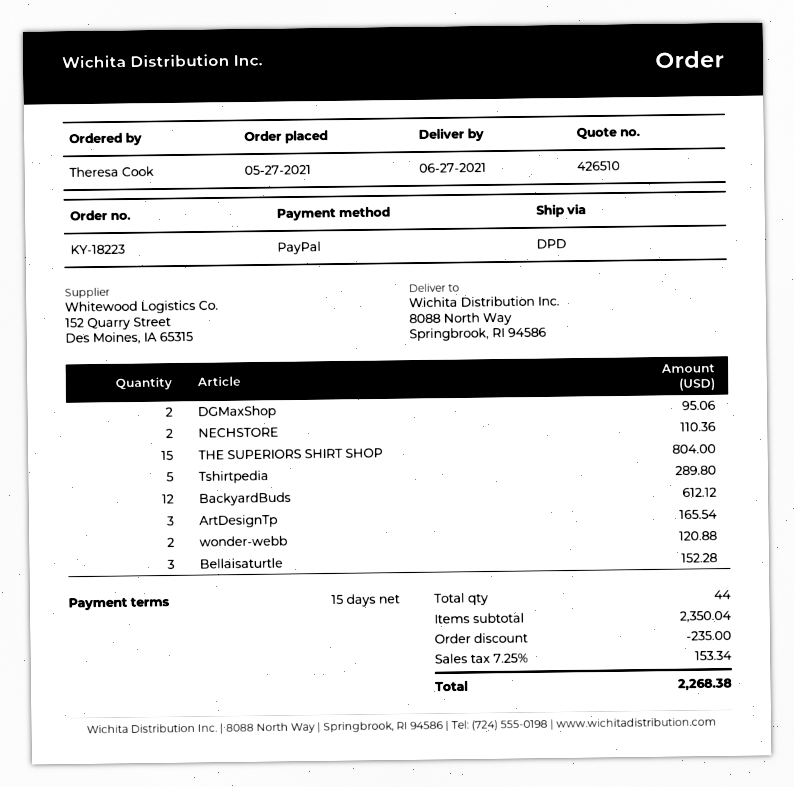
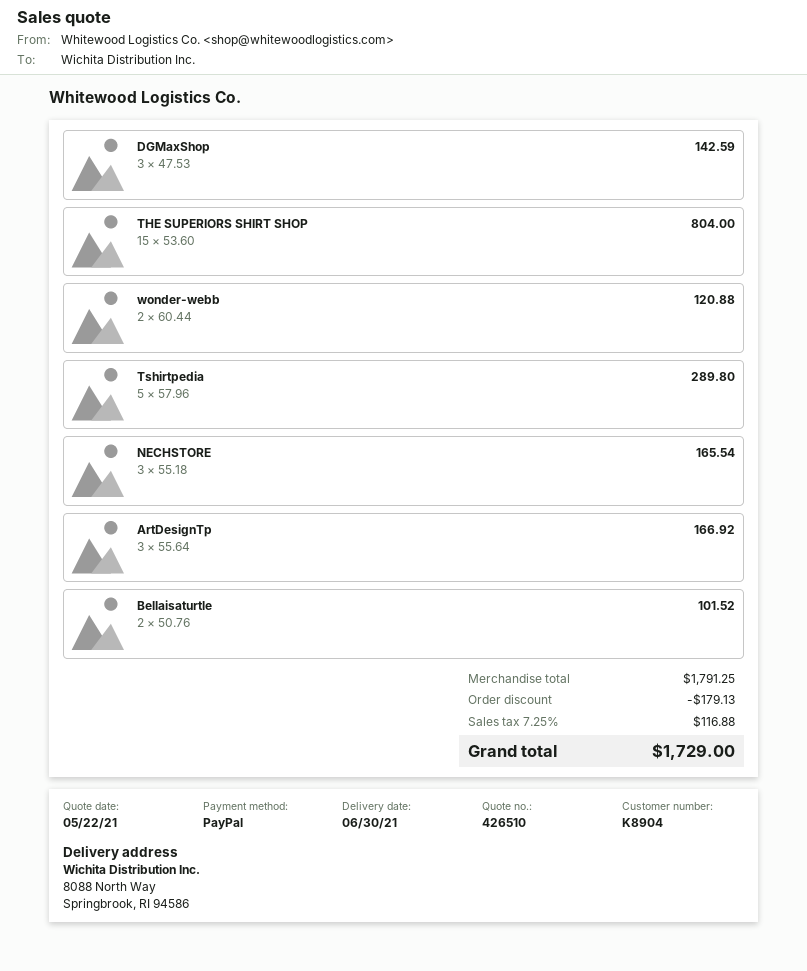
delivery date: 2021-06-27 -> 2021-06-30
DGMaxShop: 2 for 95.06 -> 3 for 142.59
NECHSTORE: 2 for 110.36 -> 3 for 165.54
BackyardBuds: 12 for 612.12 -> none
ArtDesignTp: 3 for 165.54 -> 3 for 166.92
Bellaisaturtle: 3 for 152.28 -> 2 for 101.52
subtotal: 2350.04 -> 1791.25
discount: 235.00 -> 179.13
tax: 7.25% = 153.34 -> 7.25% = 116.88
total: 2268.38 -> 1729.00

